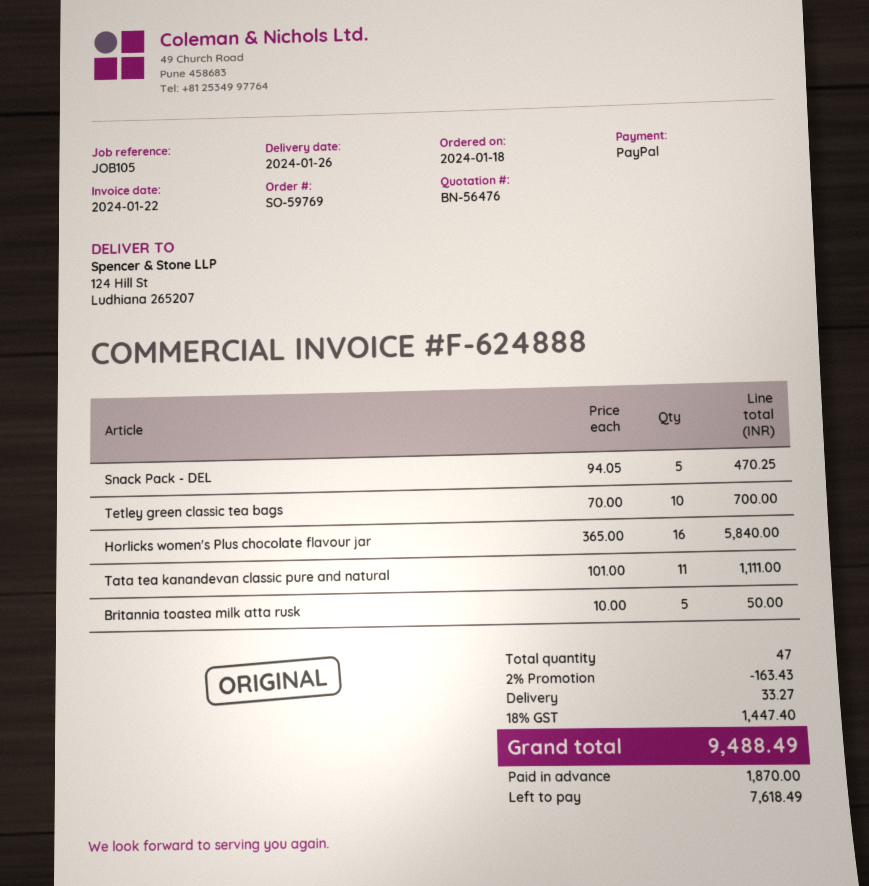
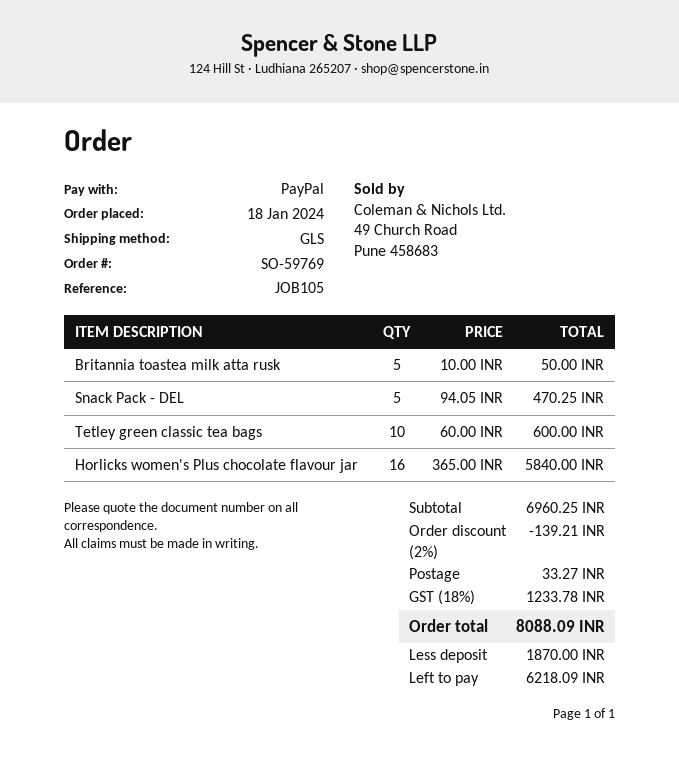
Tetley green classic tea bags: 10 x 70.00 = 700.00 -> 10 x 60.00 = 600.00
Tata tea kanandevan classic pure and natural: 11 x 101.00 = 1111.00 -> none
discount: 2% = 163.43 -> 2% = 139.21
tax: 18% = 1447.40 -> 18% = 1233.78
total: 9488.49 -> 8088.09
balance: 7618.49 -> 6218.09

